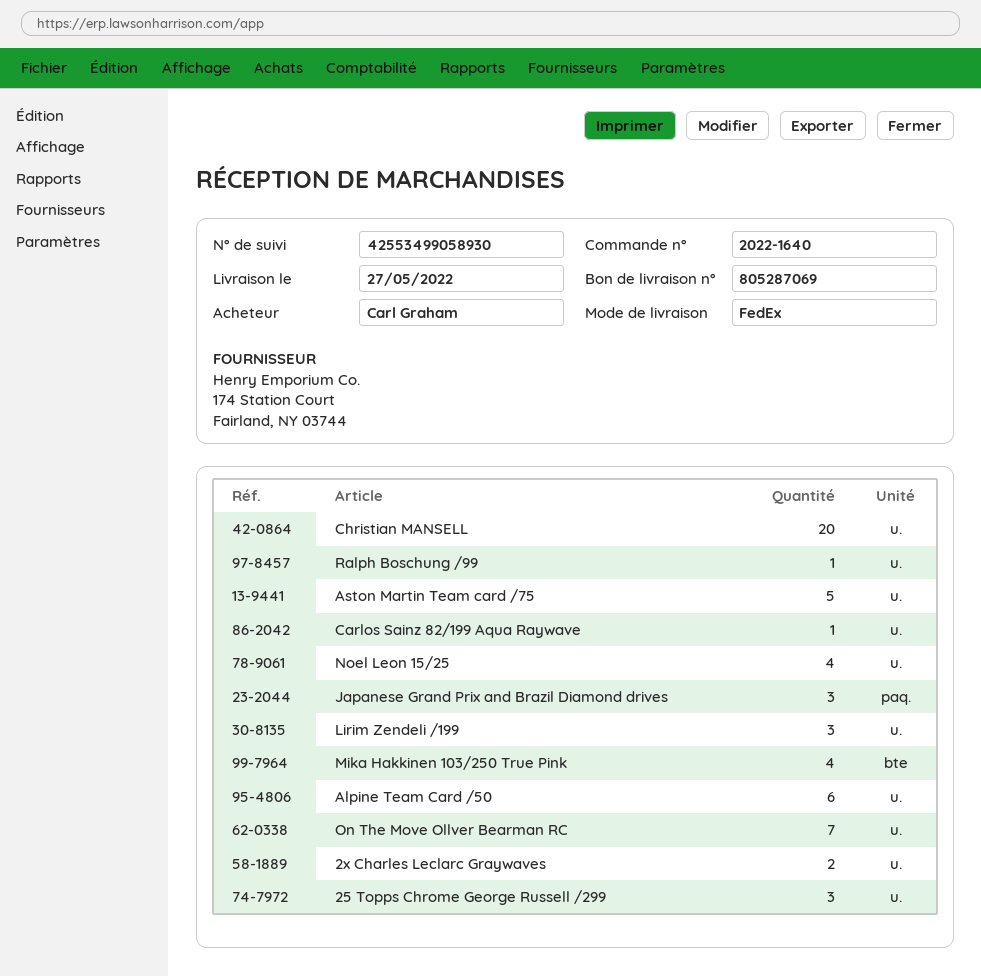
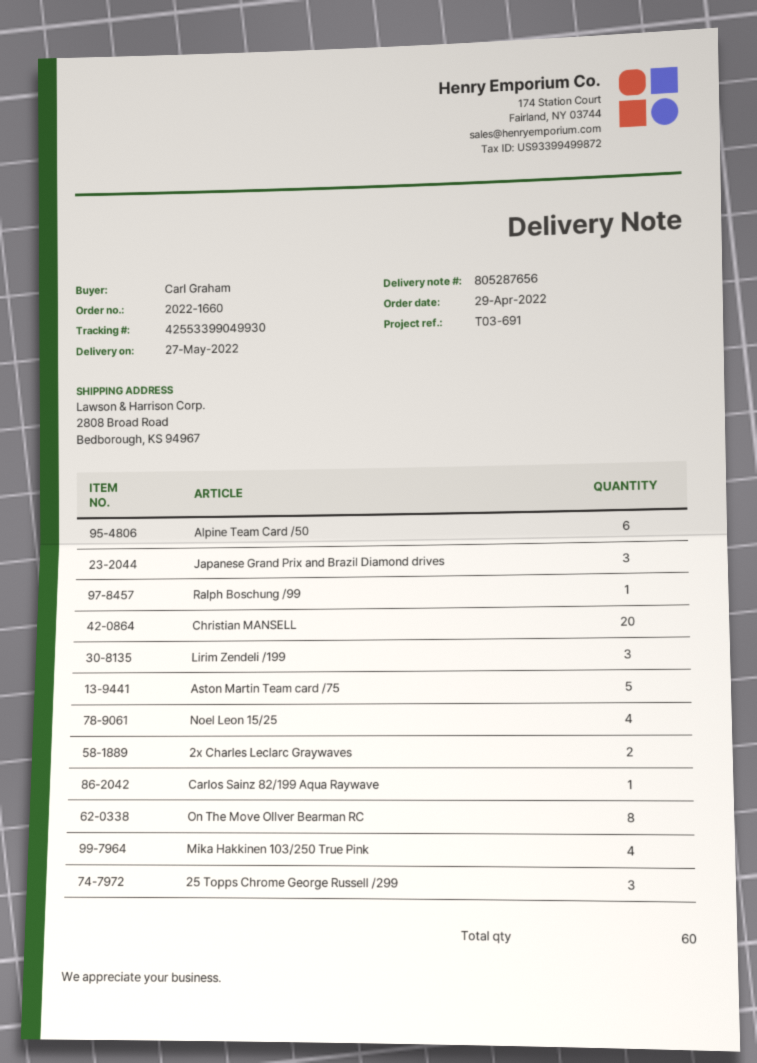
order number: 2022-1640 -> 2022-1660
delivery note number: 805287069 -> 805287656
tracking number: 42553499058930 -> 42553399049930
On The Move Ollver Bearman RC: 7 -> 8

